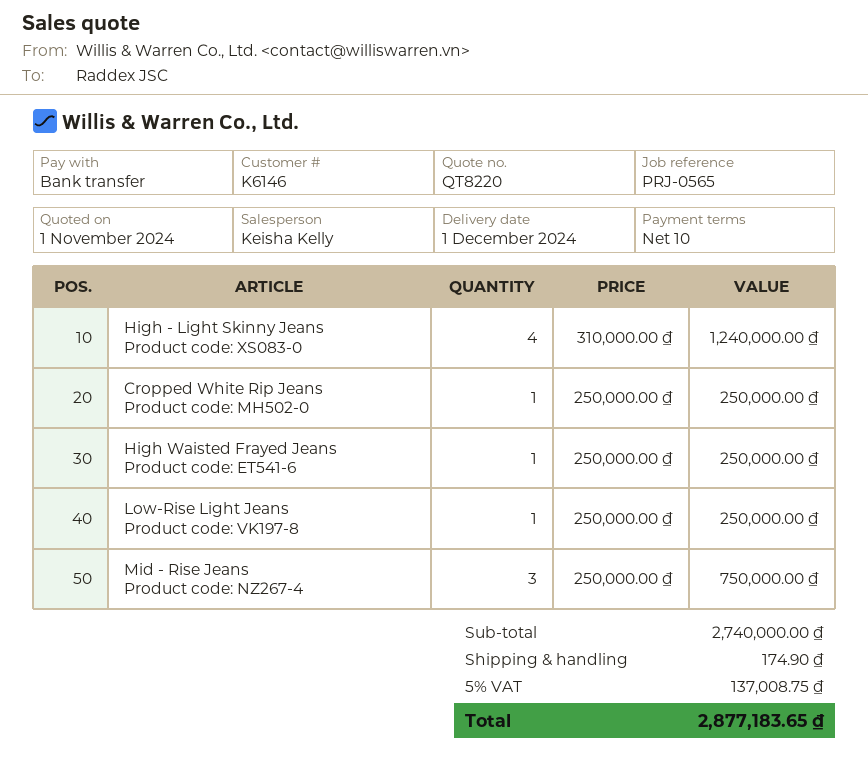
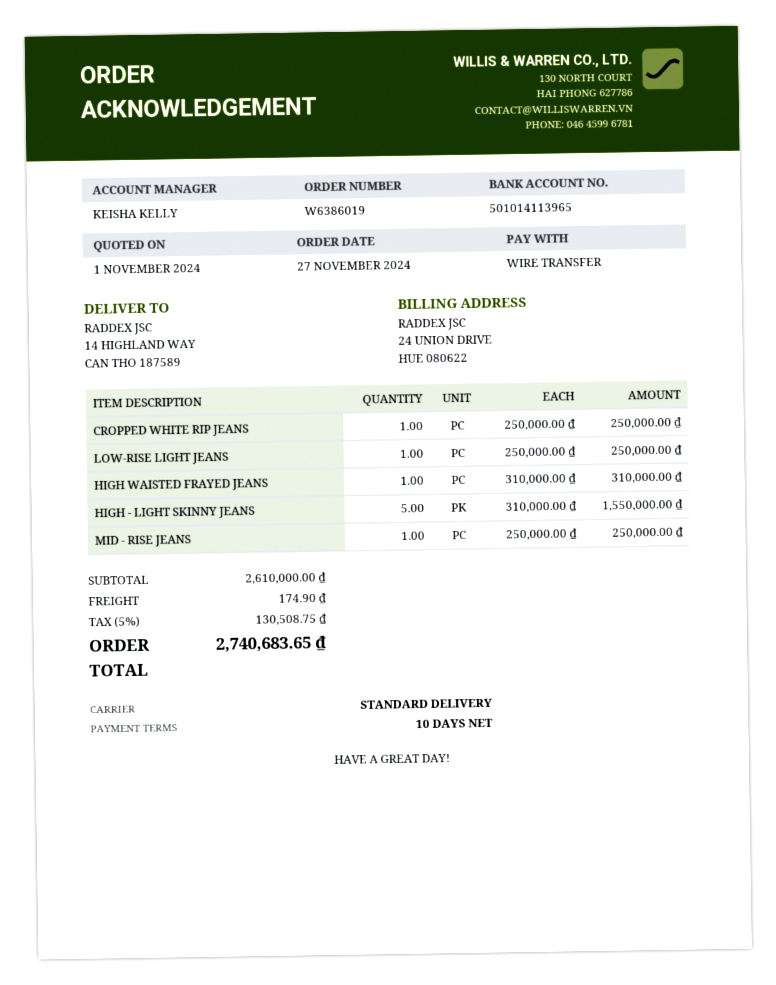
High - Light Skinny Jeans: 4 x 310000.00 = 1240000.00 -> 5 x 310000.00 = 1550000.00
High Waisted Frayed Jeans: 1 x 250000.00 = 250000.00 -> 1 x 310000.00 = 310000.00
Mid - Rise Jeans: 3 x 250000.00 = 750000.00 -> 1 x 250000.00 = 250000.00
subtotal: 2740000.00 -> 2610000.00
tax: 5% = 137008.75 -> 5% = 130508.75
total: 2877183.65 -> 2740683.65

